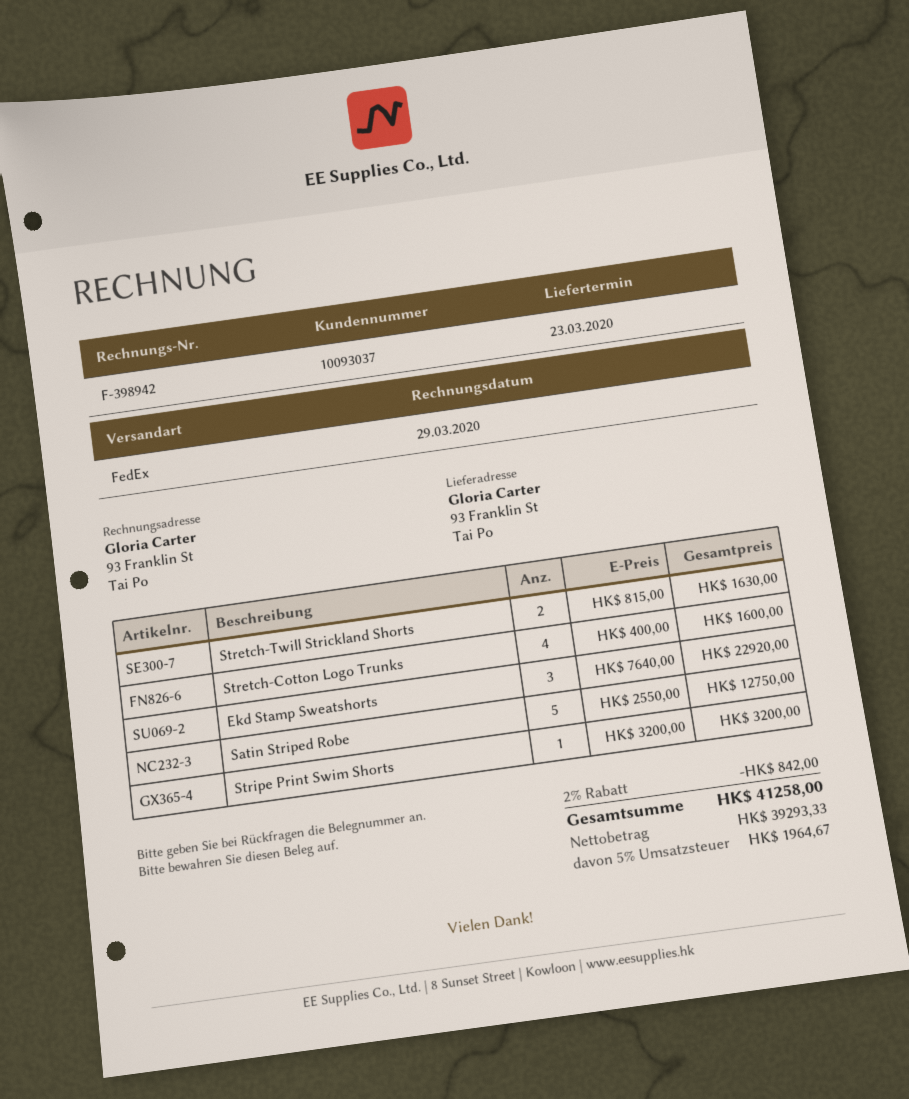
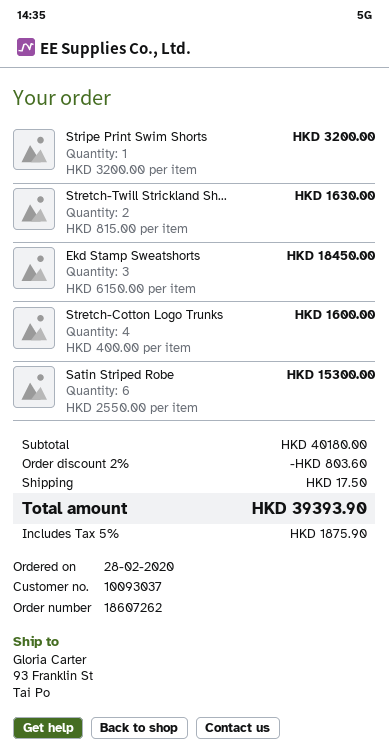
Ekd Stamp Sweatshorts: 3 x 7640.00 = 22920.00 -> 3 x 6150.00 = 18450.00
Satin Striped Robe: 5 x 2550.00 = 12750.00 -> 6 x 2550.00 = 15300.00
discount: 2% = 842.00 -> 2% = 803.60
shipping: none -> 17.50
tax: 5% = 1964.67 -> 5% = 1875.90
total: 41258.00 -> 39393.90

